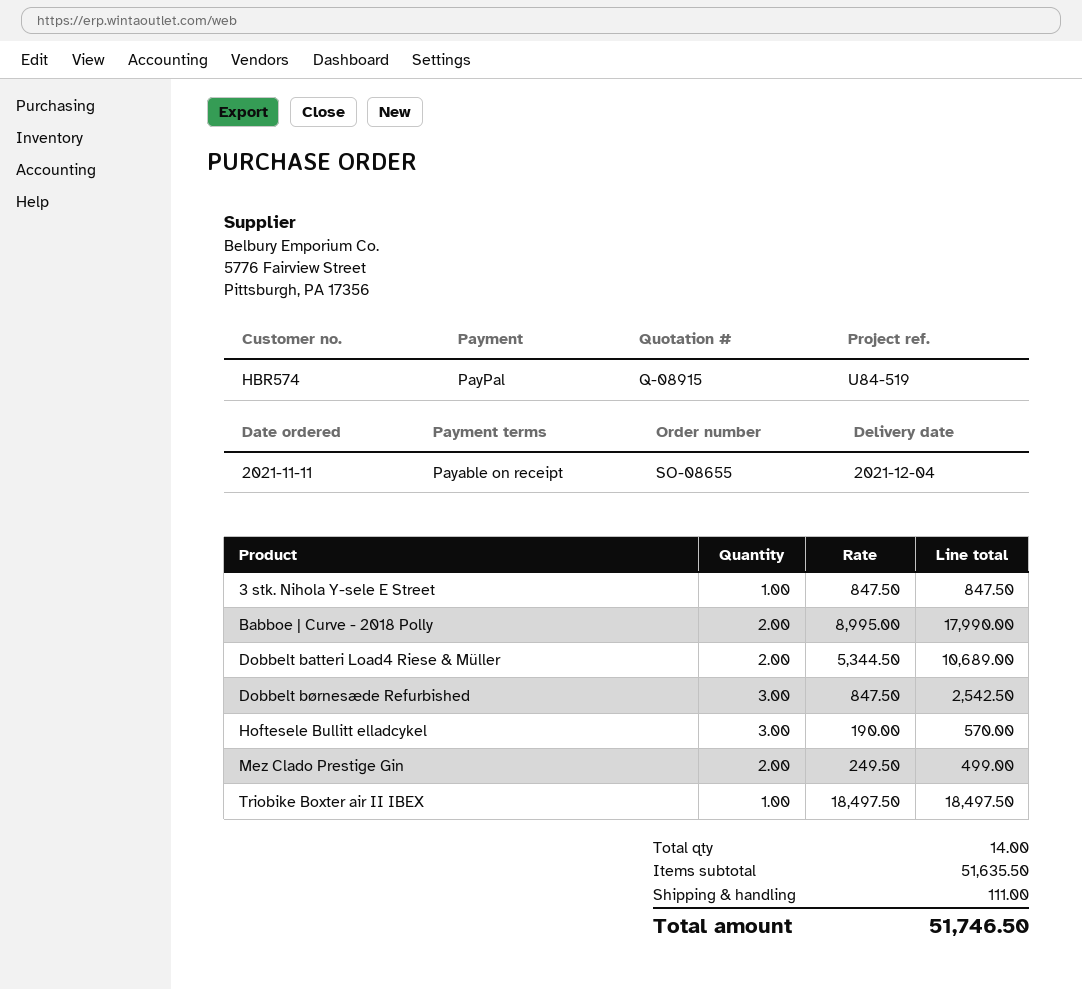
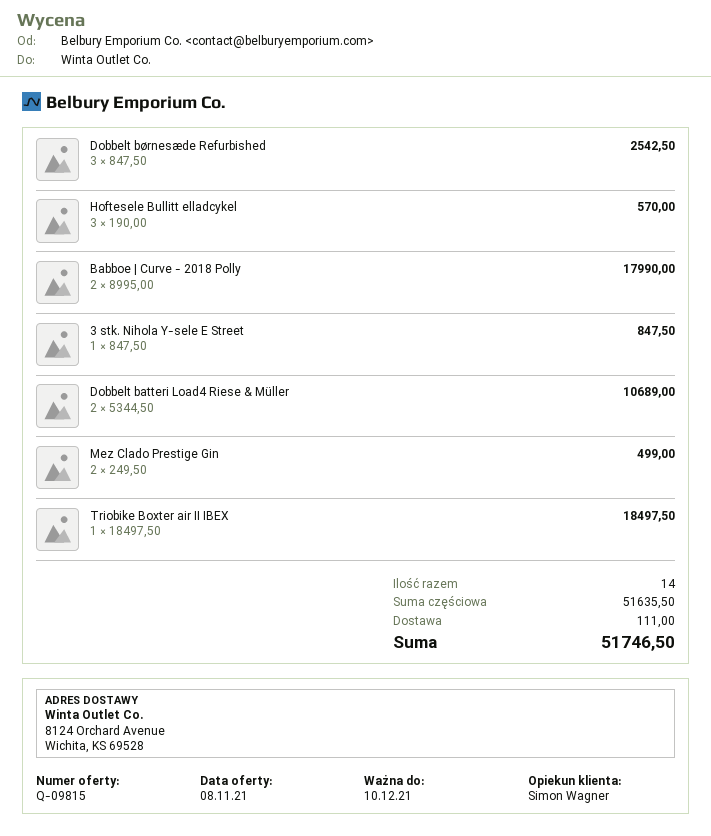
quote number: Q-08915 -> Q-09815

